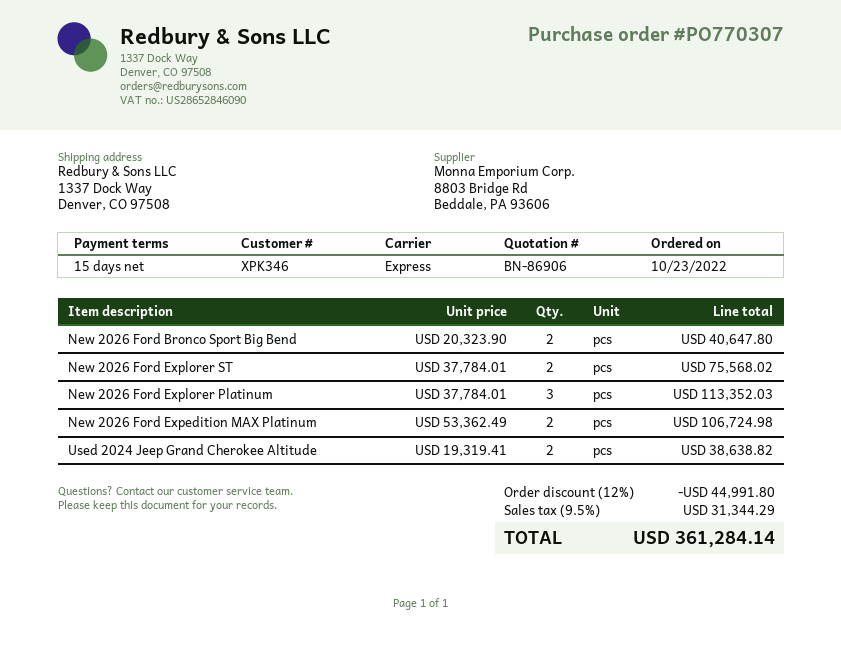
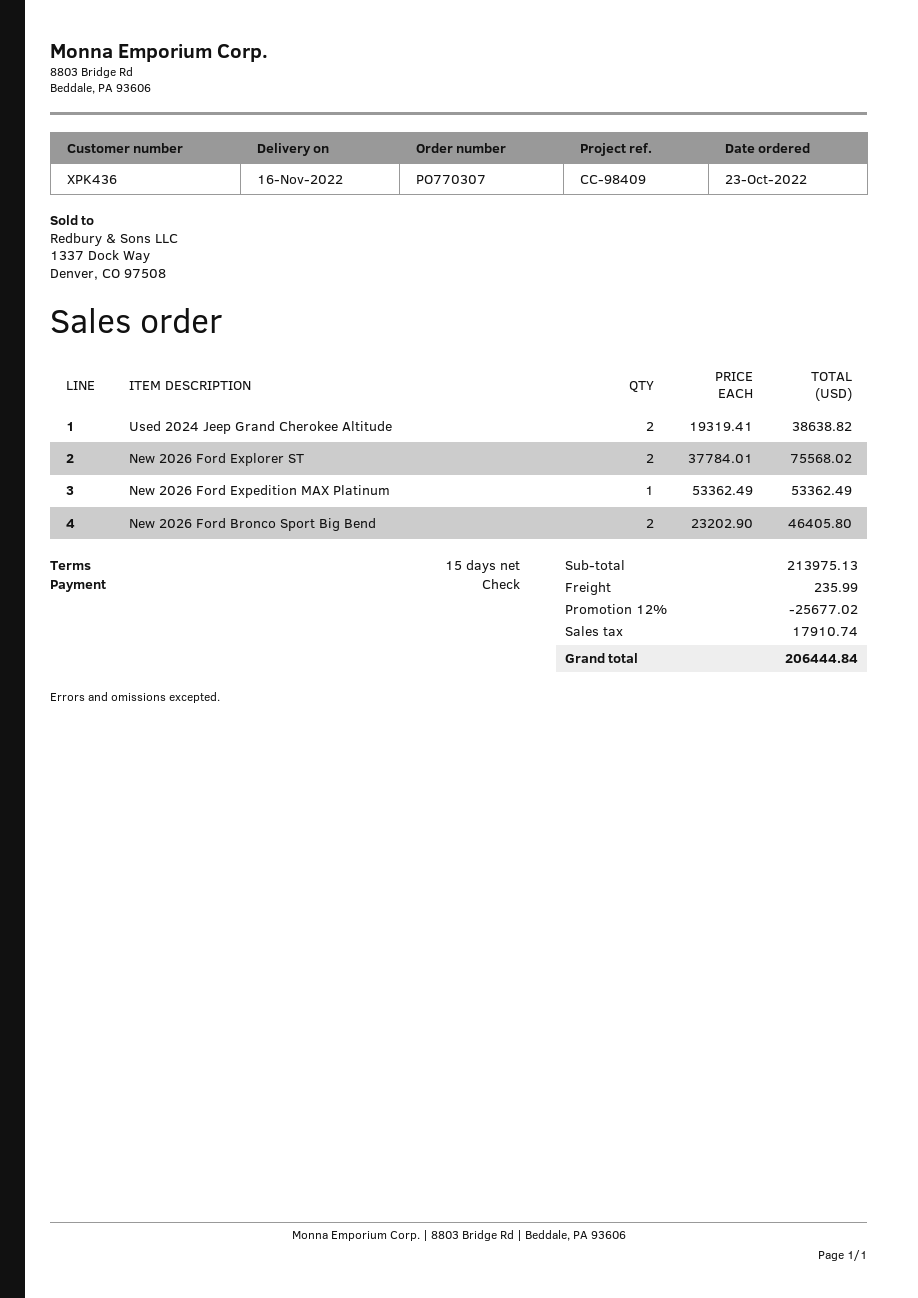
customer number: XPK346 -> XPK436
New 2026 Ford Bronco Sport Big Bend: 2 x 20323.90 = 40647.80 -> 2 x 23202.90 = 46405.80
New 2026 Ford Explorer Platinum: 3 x 37784.01 = 113352.03 -> none
New 2026 Ford Expedition MAX Platinum: 2 x 53362.49 = 106724.98 -> 1 x 53362.49 = 53362.49
discount: 12% = 44991.80 -> 12% = 25677.02
shipping: none -> 235.99
tax: 31344.29 -> 17910.74
total: 361284.14 -> 206444.84

